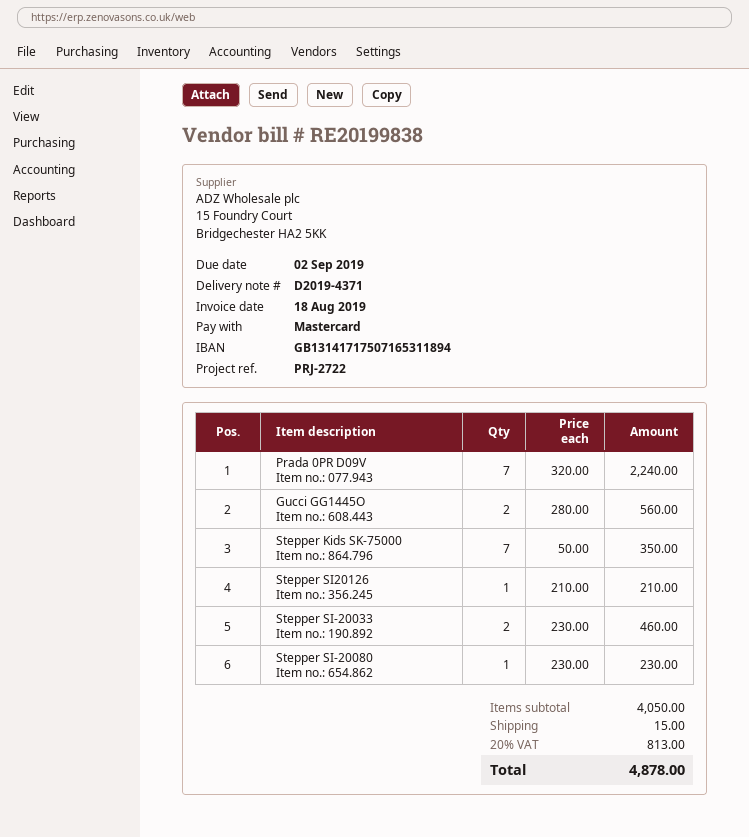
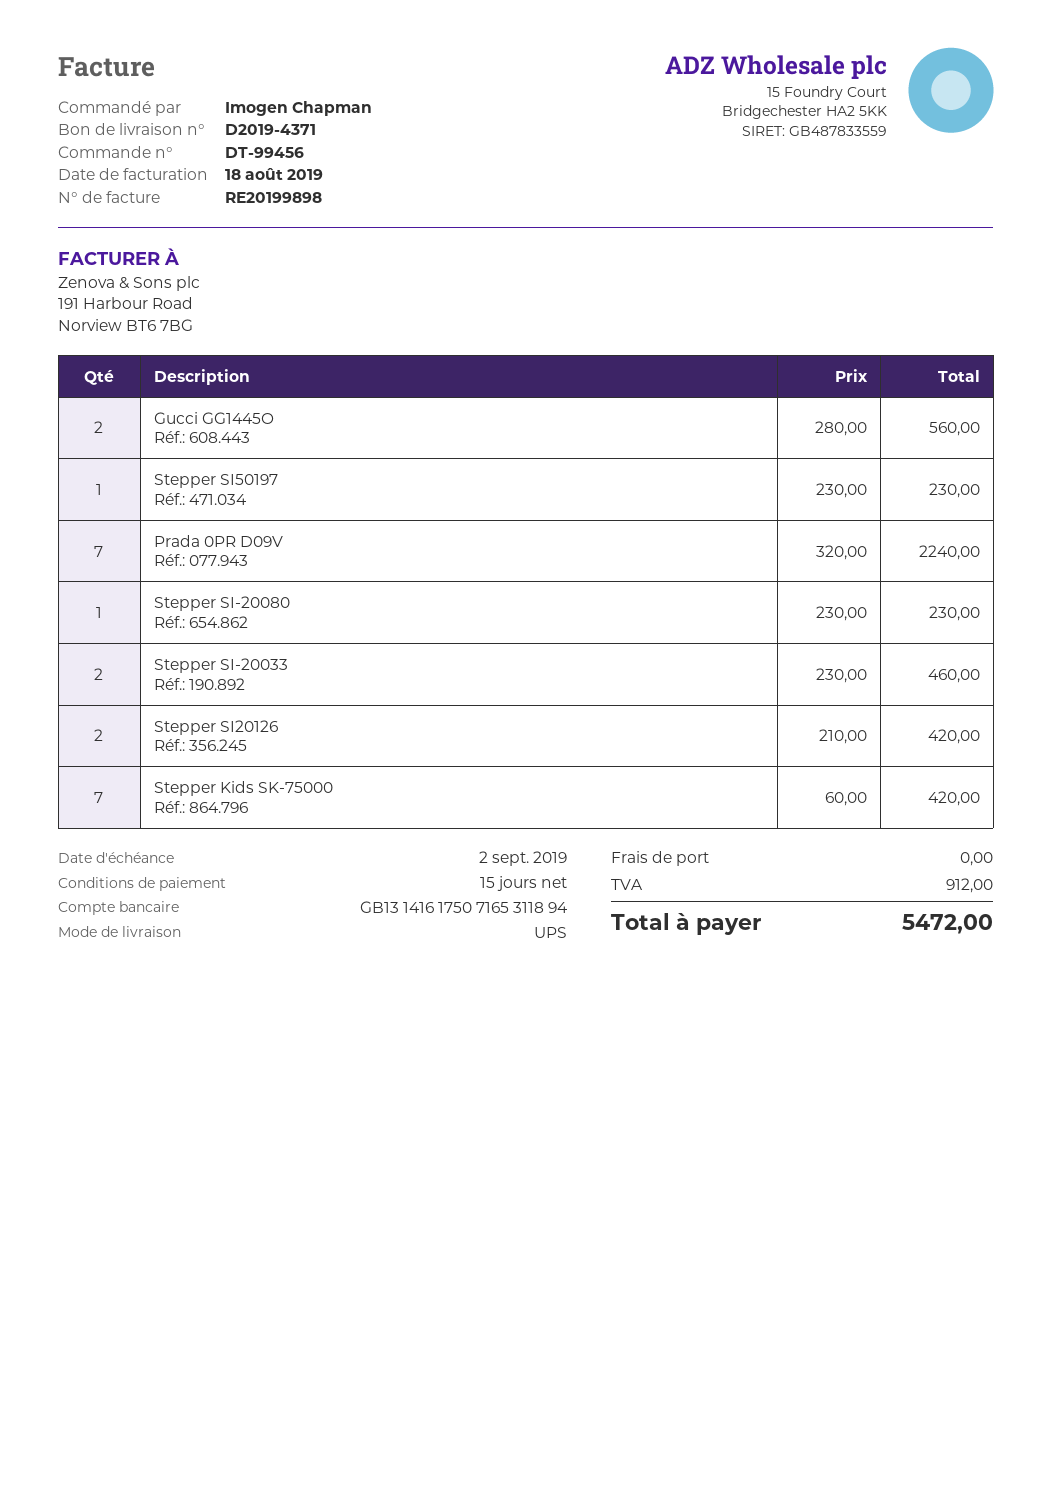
invoice number: RE20199838 -> RE20199898
bank account: GB13141717507165311894 -> GB13141617507165311894
Stepper Kids SK-75000: 7 x 50.00 = 350.00 -> 7 x 60.00 = 420.00
Stepper SI20126: 1 x 210.00 = 210.00 -> 2 x 210.00 = 420.00
Stepper SI50197: none -> 1 x 230.00 = 230.00
shipping: 15.00 -> 0.00
tax: 813.00 -> 912.00
total: 4878.00 -> 5472.00

